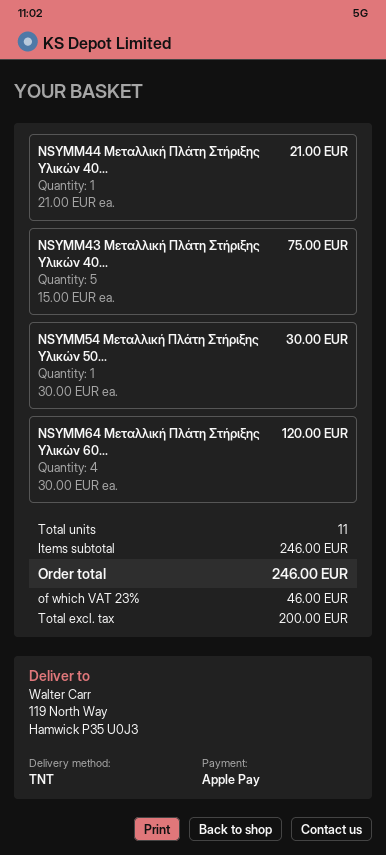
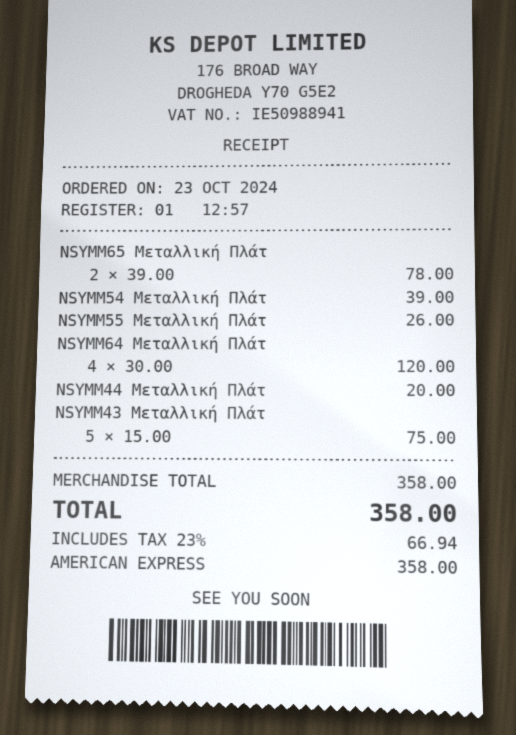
payment method: Apple Pay -> American Express
NSYMM44 Μεταλλική Πλάτη Στήριξης Υλικών 40...: 1 x 21.00 = 21.00 -> 1 x 20.00 = 20.00
NSYMM54 Μεταλλική Πλάτη Στήριξης Υλικών 50...: 1 x 30.00 = 30.00 -> 1 x 39.00 = 39.00
NSYMM65 Μεταλλική Πλάτ: none -> 2 x 39.00 = 78.00
NSYMM55 Μεταλλική Πλάτ: none -> 1 x 26.00 = 26.00
subtotal: 246.00 -> 358.00
tax: 23% = 46.00 -> 23% = 66.94
total: 246.00 -> 358.00

